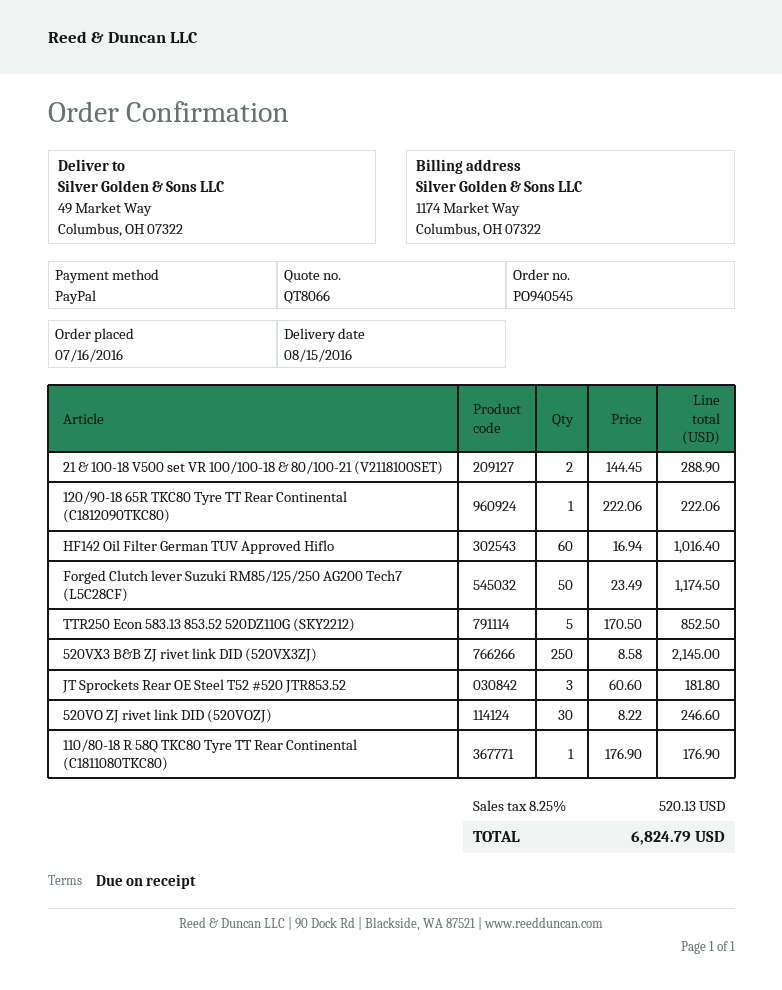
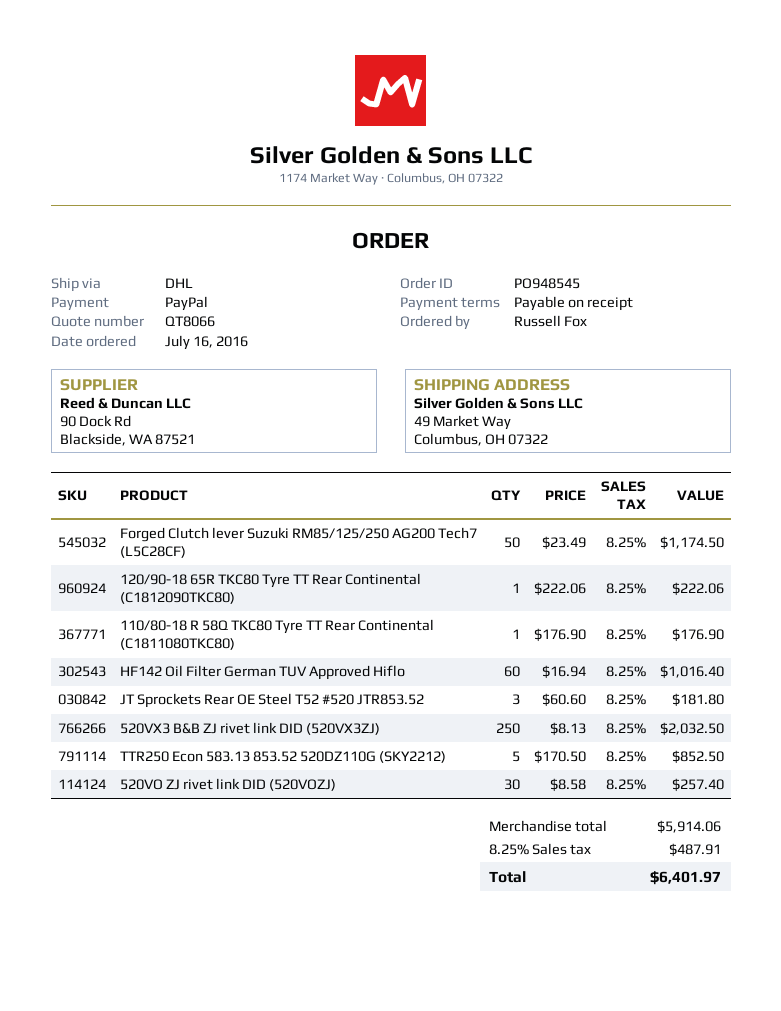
order number: PO940545 -> PO948545
21 & 100-18 V500 set VR 100/100-18 & 80/100-21 (V2118100SET): 2 x 144.45 = 288.90 -> none
520VX3 B&B ZJ rivet link DID (520VX3ZJ): 250 x 8.58 = 2145.00 -> 250 x 8.13 = 2032.50
520VO ZJ rivet link DID (520VOZJ): 30 x 8.22 = 246.60 -> 30 x 8.58 = 257.40
tax: 8.25% = 520.13 -> 8.25% = 487.91
total: 6824.79 -> 6401.97

